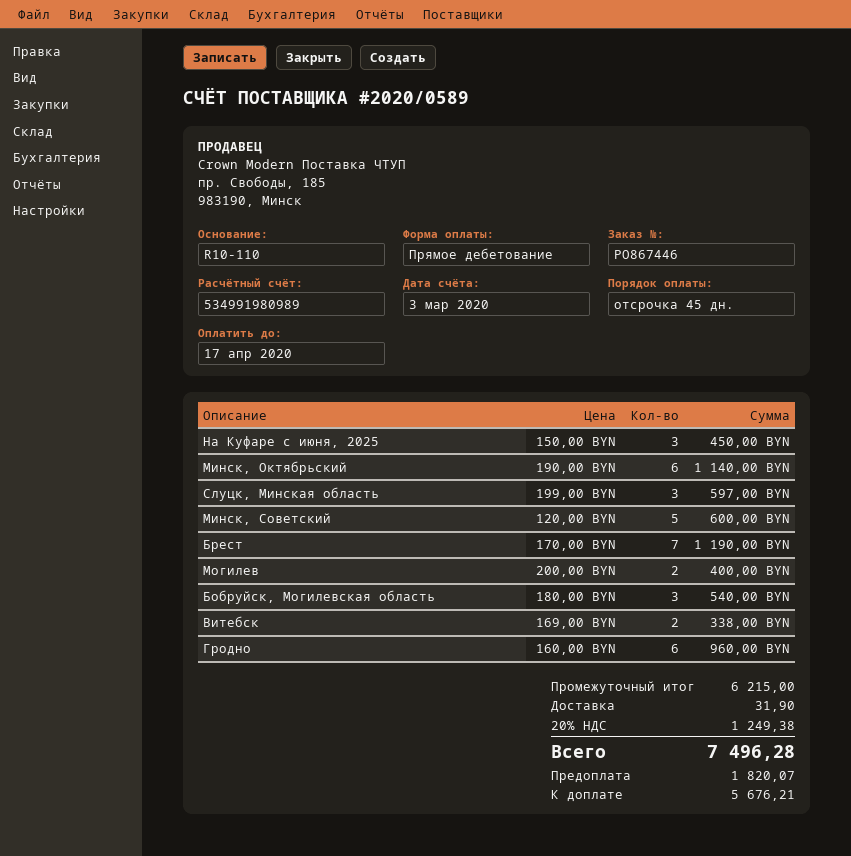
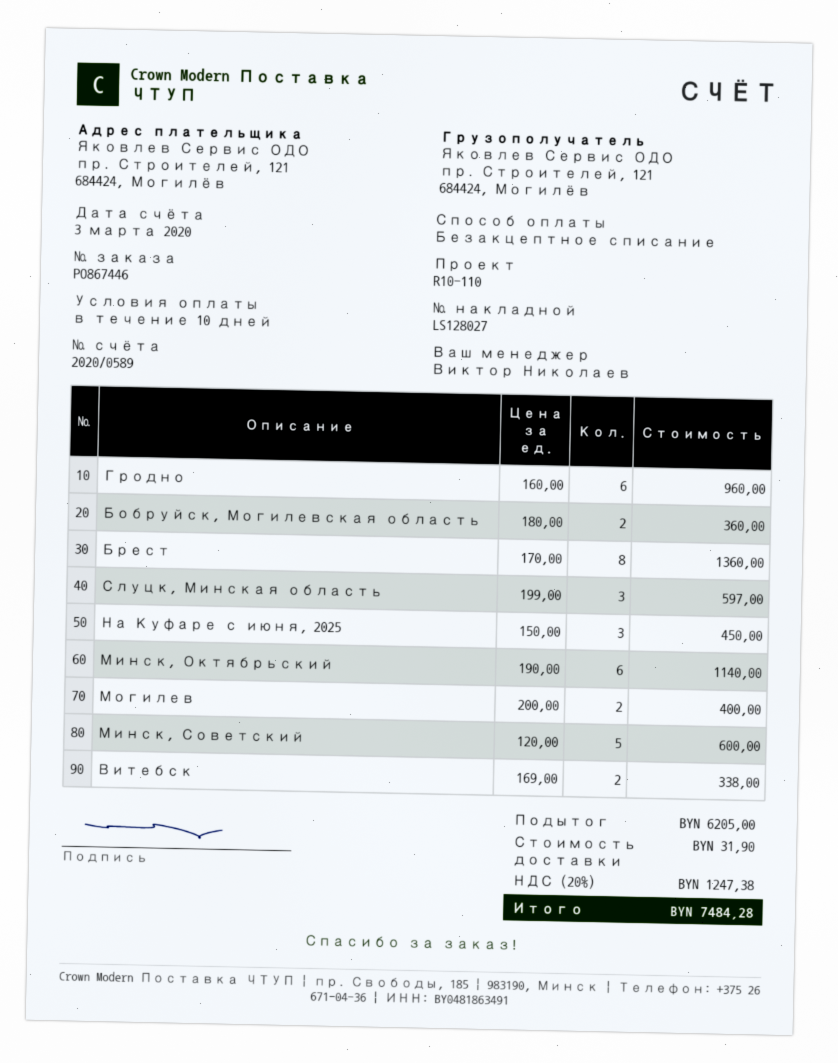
payment terms: 45 days -> 10 days
Брест: 7 x 170.00 = 1190.00 -> 8 x 170.00 = 1360.00
Бобруйск, Могилевская область: 3 x 180.00 = 540.00 -> 2 x 180.00 = 360.00
subtotal: 6215.00 -> 6205.00
tax: 20% = 1249.38 -> 20% = 1247.38
total: 7496.28 -> 7484.28

